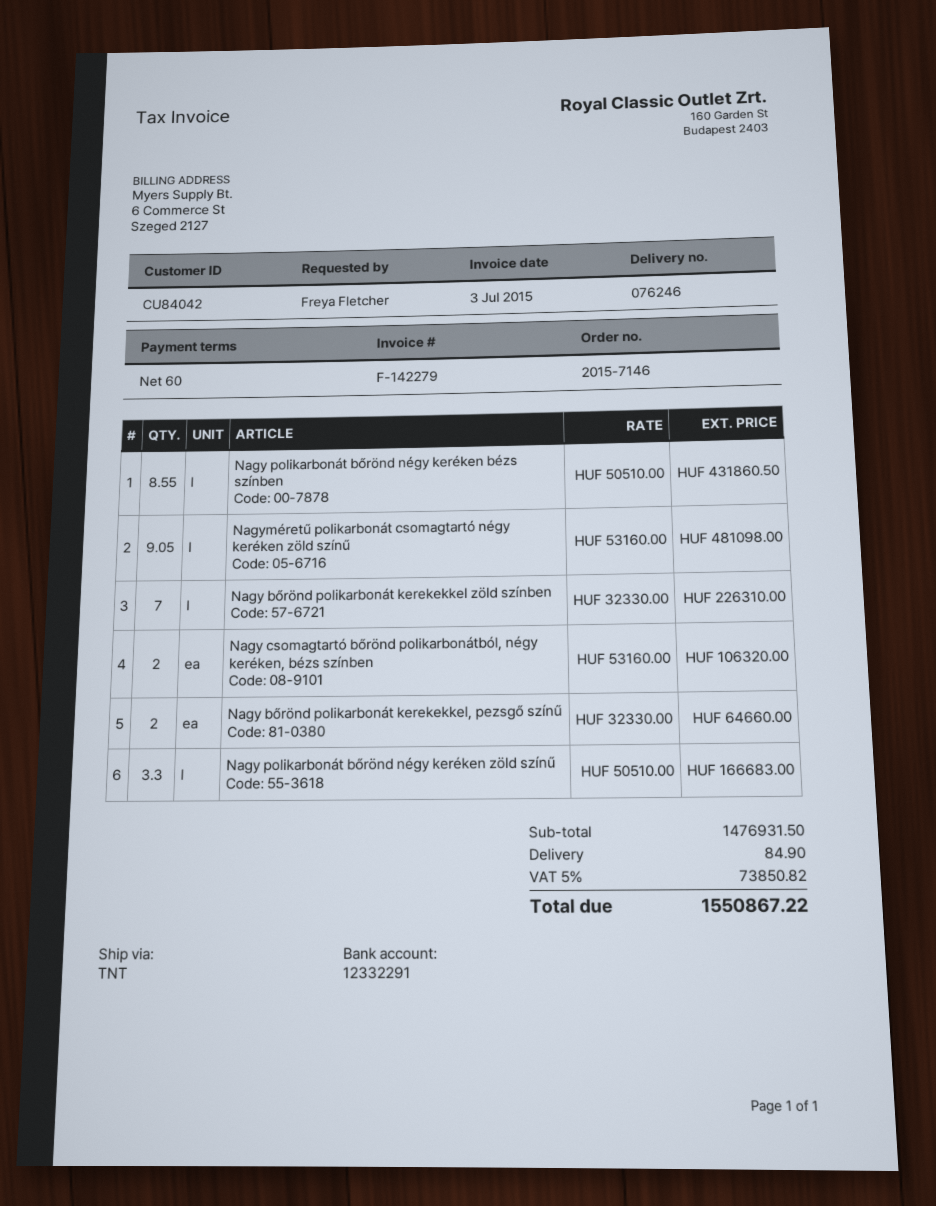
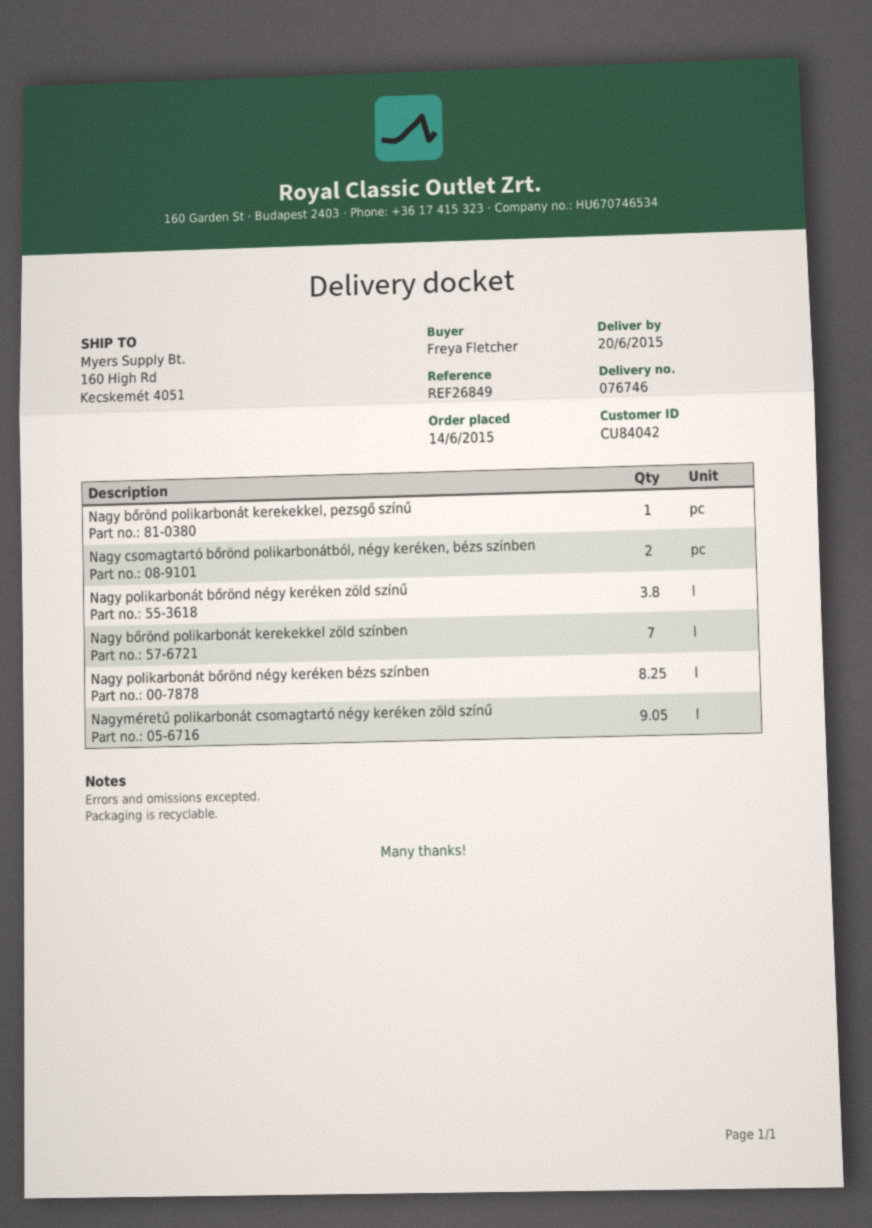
delivery note number: 076246 -> 076746
Nagy polikarbonát bőrönd négy keréken bézs színben: 8.55 -> 8.25
Nagy bőrönd polikarbonát kerekekkel, pezsgő színű: 2 -> 1
Nagy polikarbonát bőrönd négy keréken zöld színű: 3.3 -> 3.8

